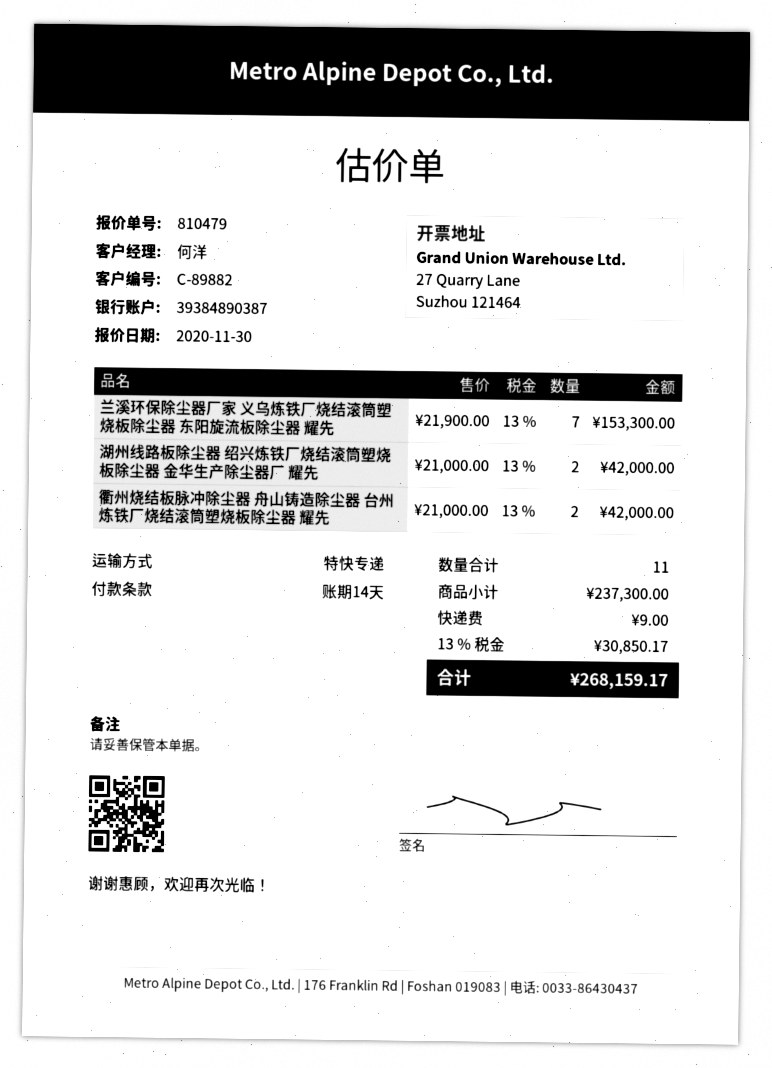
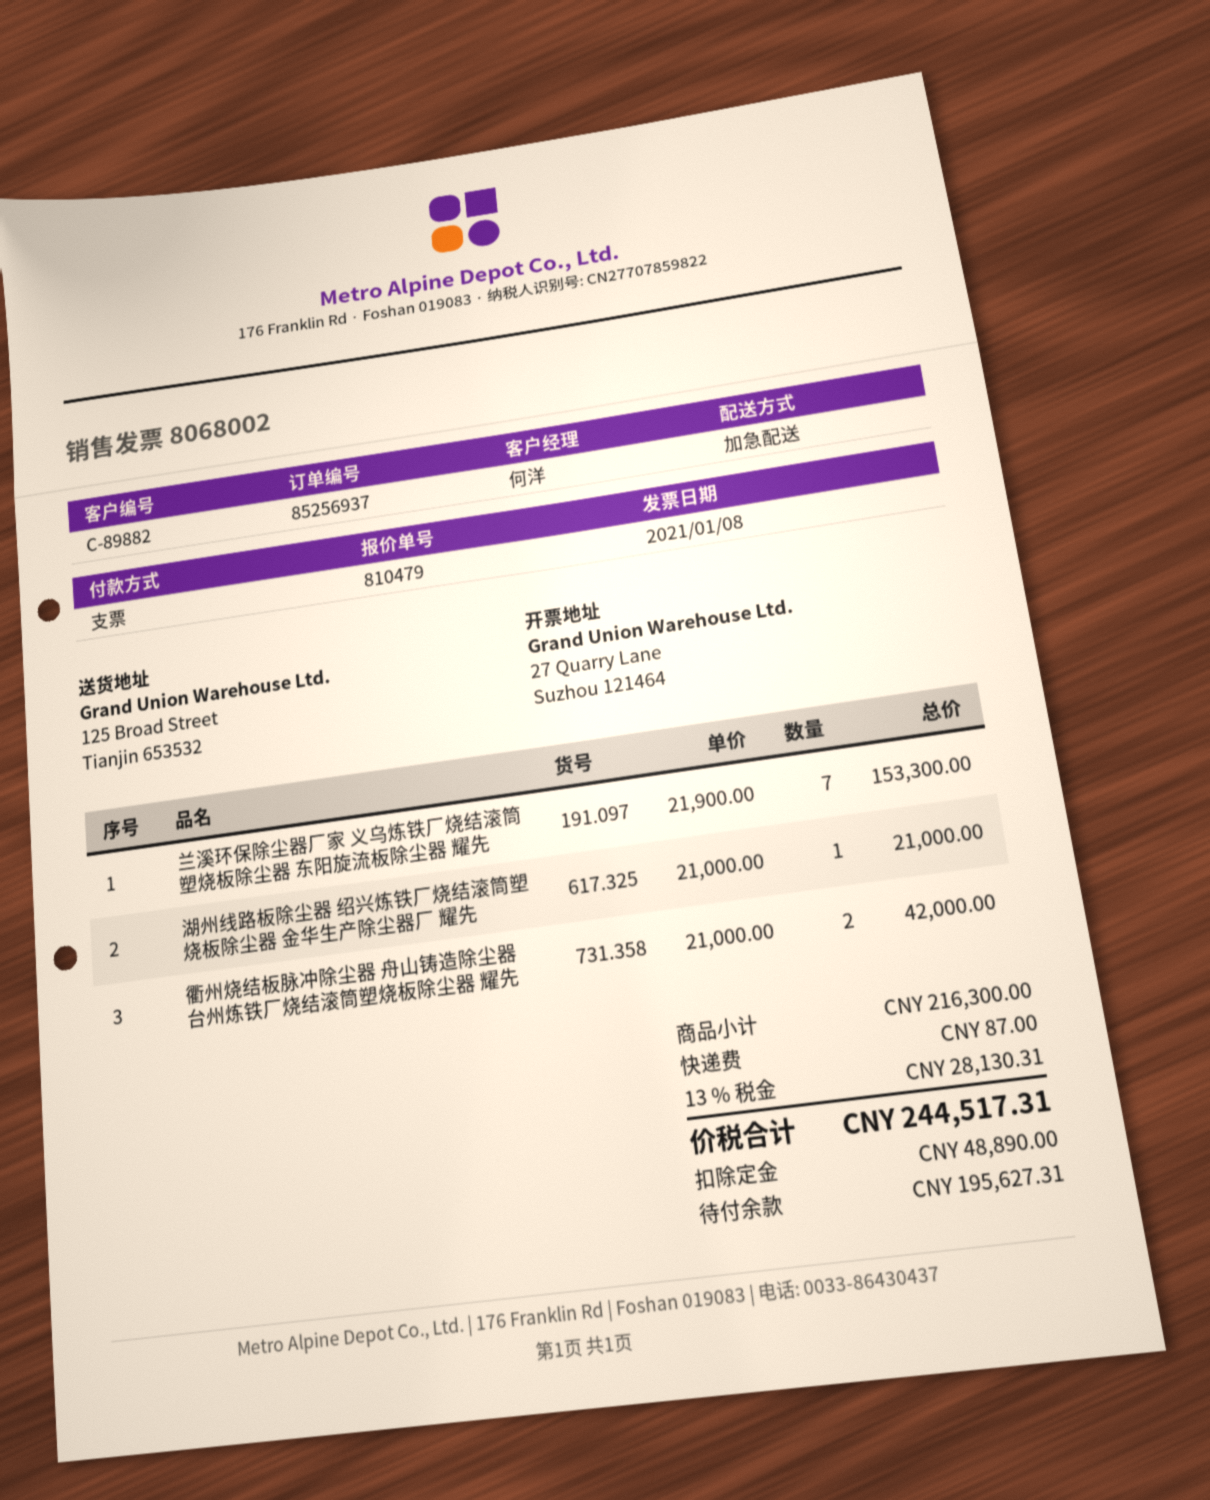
湖州线路板除尘器 绍兴炼铁厂烧结滚筒塑烧板除尘器 金华生产除尘器厂 耀先: 2 x 21000.00 = 42000.00 -> 1 x 21000.00 = 21000.00
subtotal: 237300.00 -> 216300.00
shipping: 9.00 -> 87.00
tax: 13% = 30850.17 -> 13% = 28130.31
total: 268159.17 -> 244517.31

